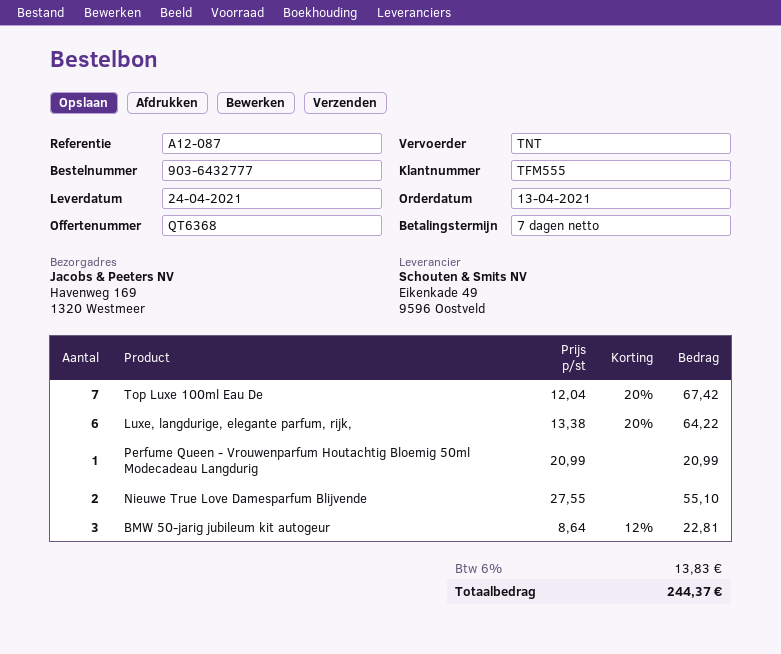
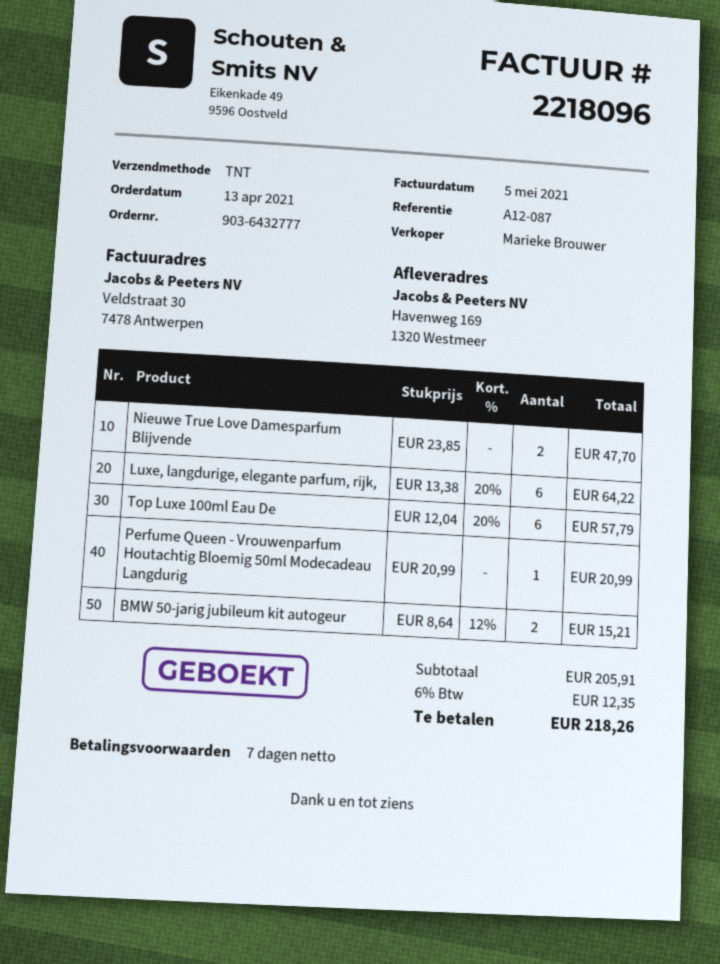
Top Luxe 100ml Eau De: 7 x 12.04 - 20% = 67.42 -> 6 x 12.04 - 20% = 57.79
Nieuwe True Love Damesparfum Blijvende: 2 x 27.55 = 55.10 -> 2 x 23.85 = 47.70
BMW 50-jarig jubileum kit autogeur: 3 x 8.64 - 12% = 22.81 -> 2 x 8.64 - 12% = 15.21
tax: 6% = 13.83 -> 6% = 12.35
total: 244.37 -> 218.26

